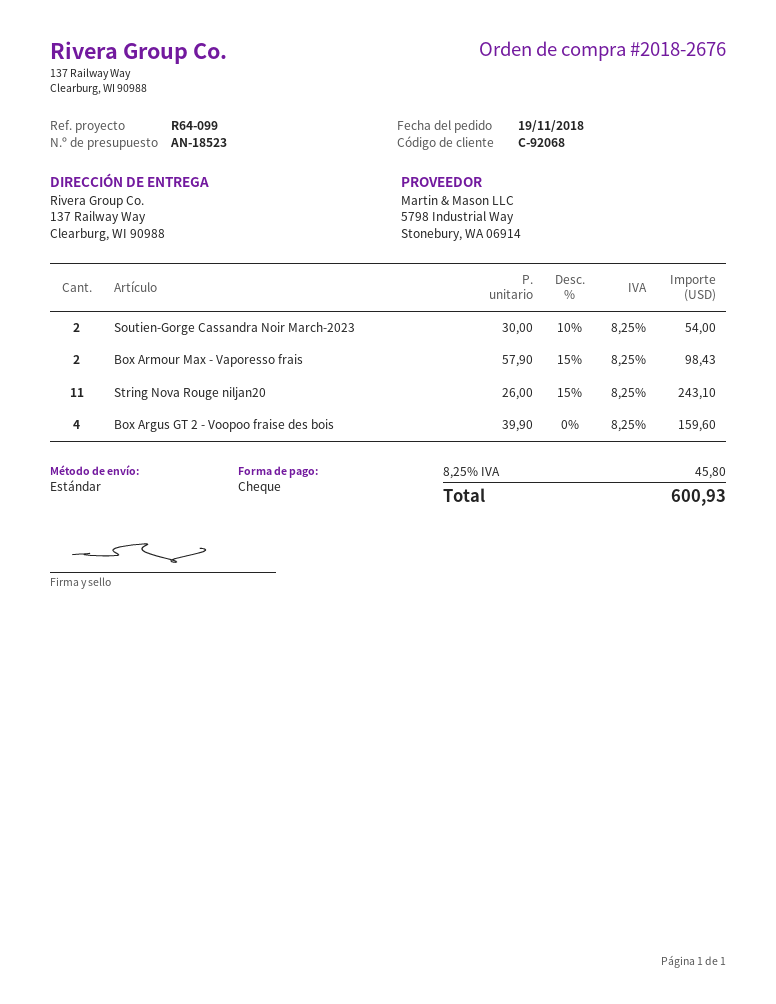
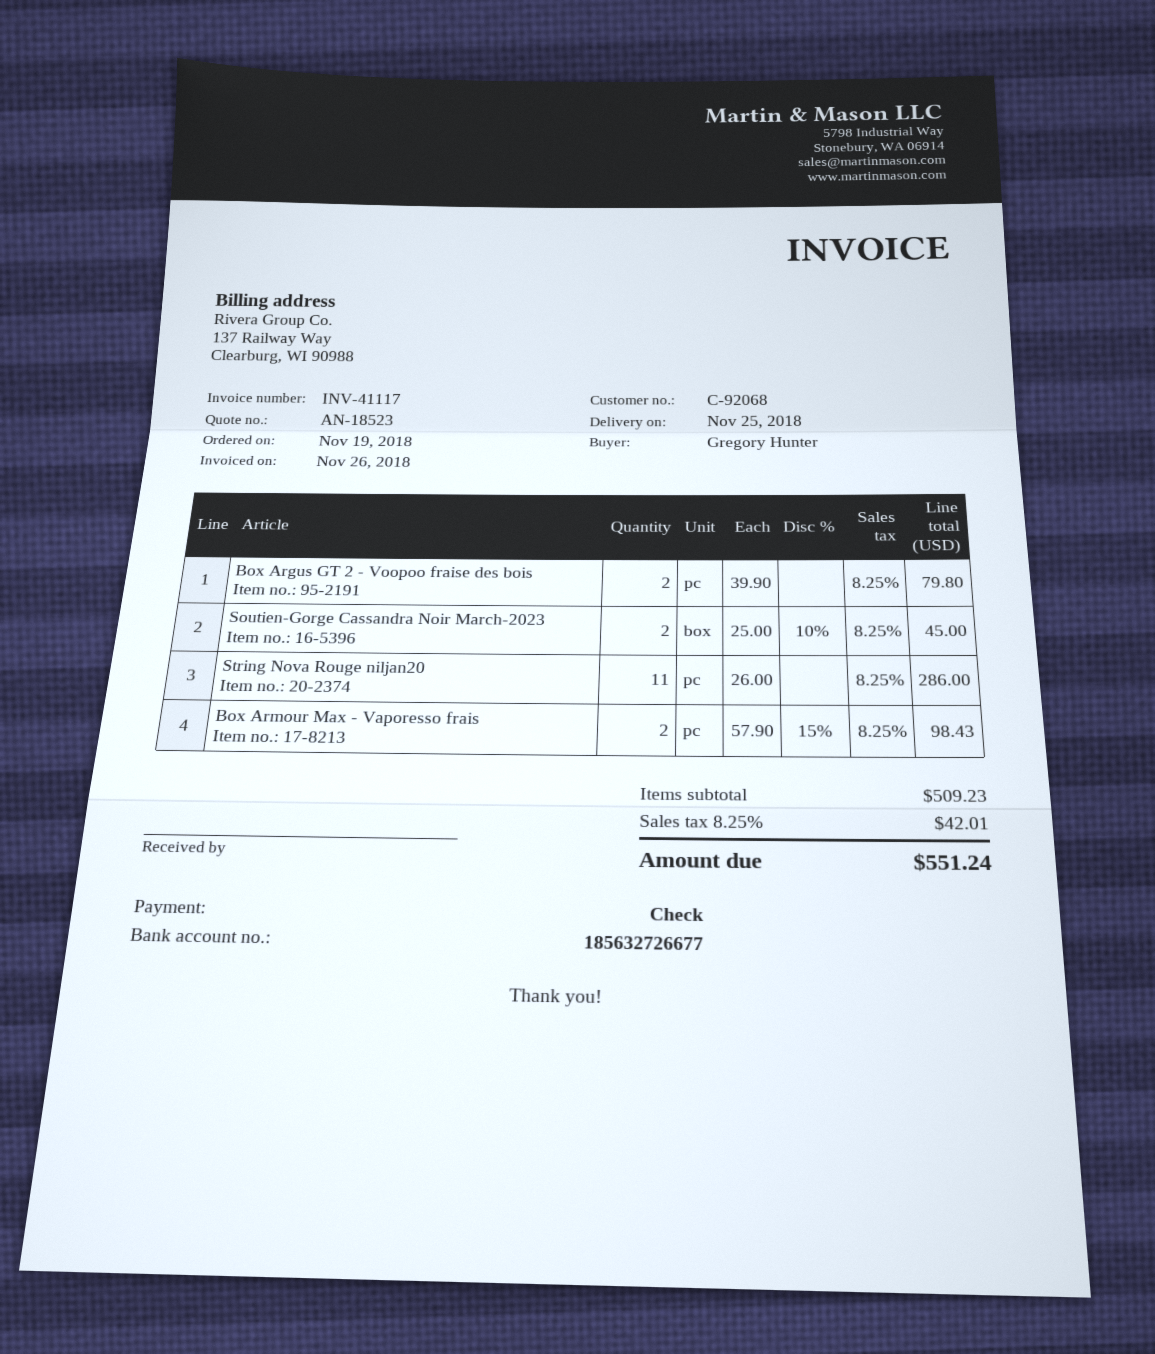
Soutien-Gorge Cassandra Noir March-2023: 2 x 30.00 - 10% = 54.00 -> 2 x 25.00 - 10% = 45.00
String Nova Rouge niljan20: 11 x 26.00 - 15% = 243.10 -> 11 x 26.00 = 286.00
Box Argus GT 2 - Voopoo fraise des bois: 4 x 39.90 = 159.60 -> 2 x 39.90 = 79.80
tax: 8.25% = 45.80 -> 8.25% = 42.01
total: 600.93 -> 551.24

